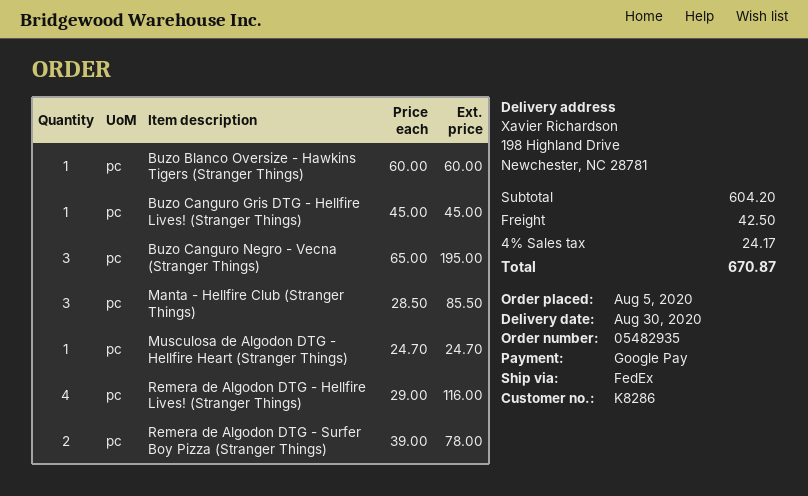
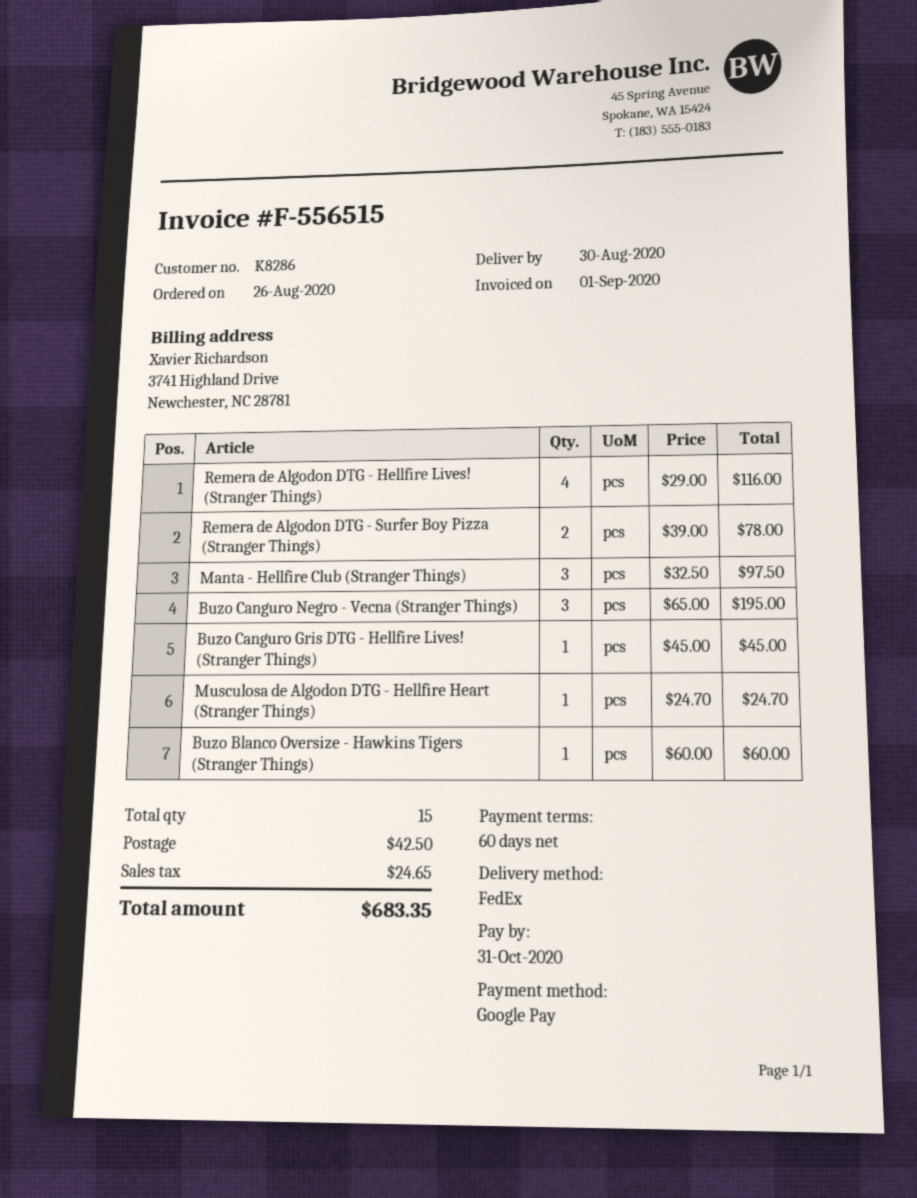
order date: 2020-08-05 -> 2020-08-26
Manta - Hellfire Club (Stranger Things): 3 x 28.50 = 85.50 -> 3 x 32.50 = 97.50
tax: 24.17 -> 24.65
total: 670.87 -> 683.35

